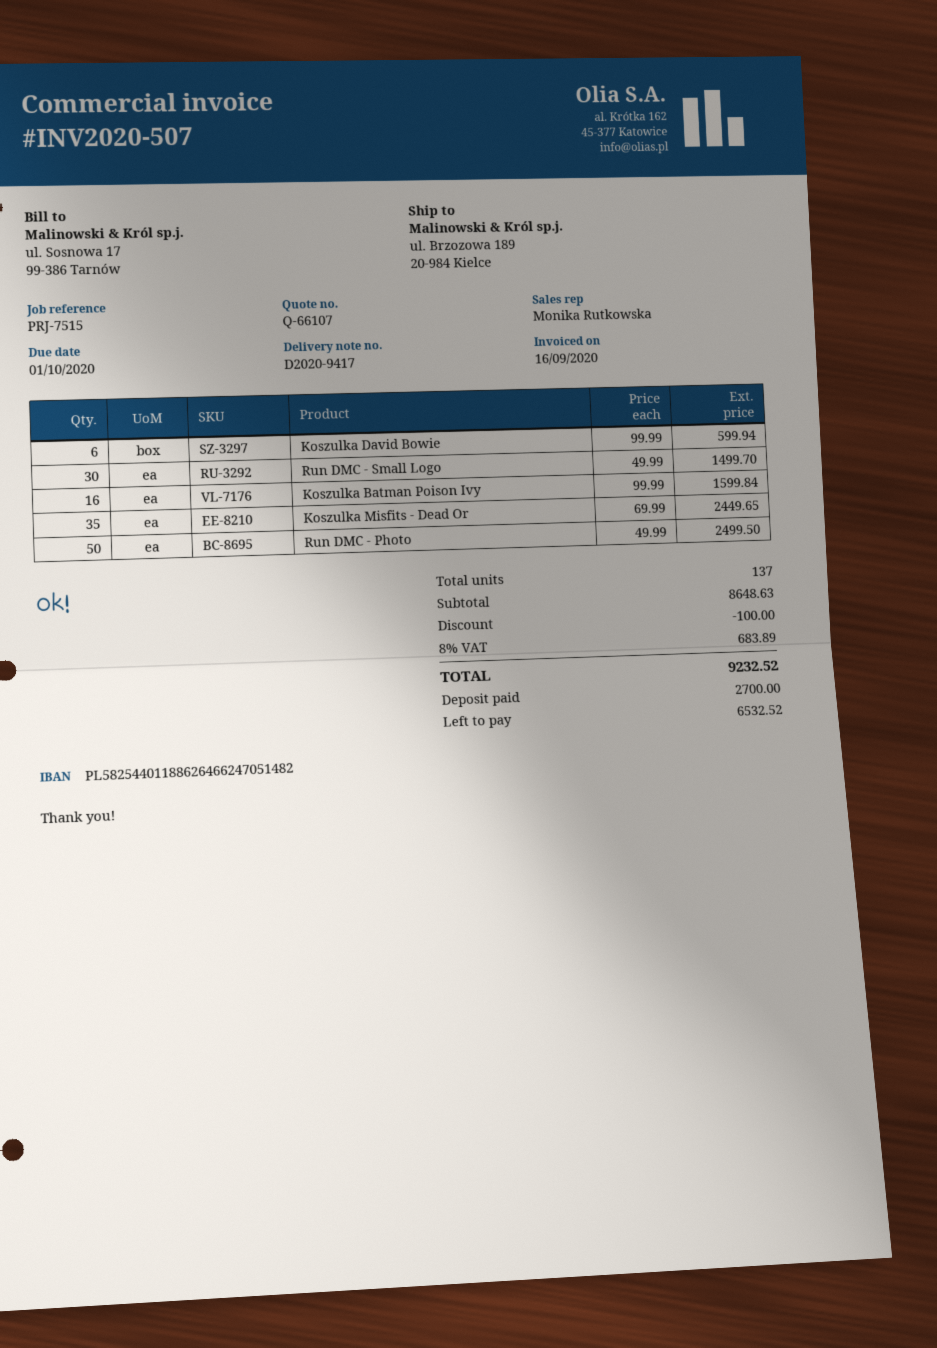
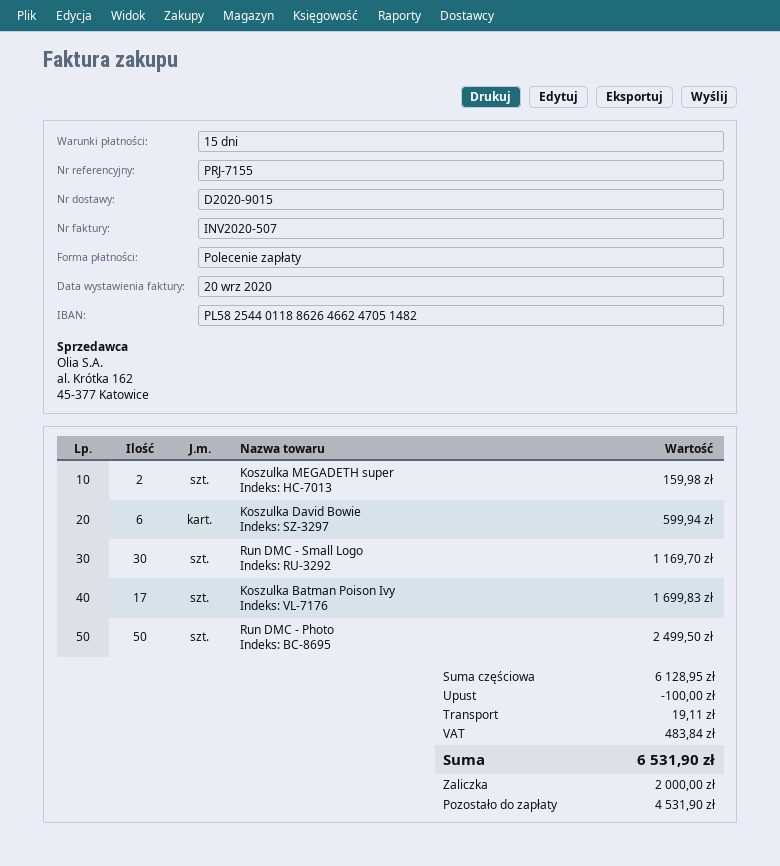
delivery note number: D2020-9417 -> D2020-9015
invoice date: 2020-09-16 -> 2020-09-20
reference: PRJ-7515 -> PRJ-7155
Run DMC - Small Logo: 30 for 1499.70 -> 30 for 1169.70
Koszulka Batman Poison Ivy: 16 for 1599.84 -> 17 for 1699.83
Koszulka Misfits - Dead Or: 35 for 2449.65 -> none
Koszulka MEGADETH super: none -> 2 for 159.98
subtotal: 8648.63 -> 6128.95
shipping: none -> 19.11
tax: 683.89 -> 483.84
total: 9232.52 -> 6531.90
deposit: 2700.00 -> 2000.00
balance: 6532.52 -> 4531.90

